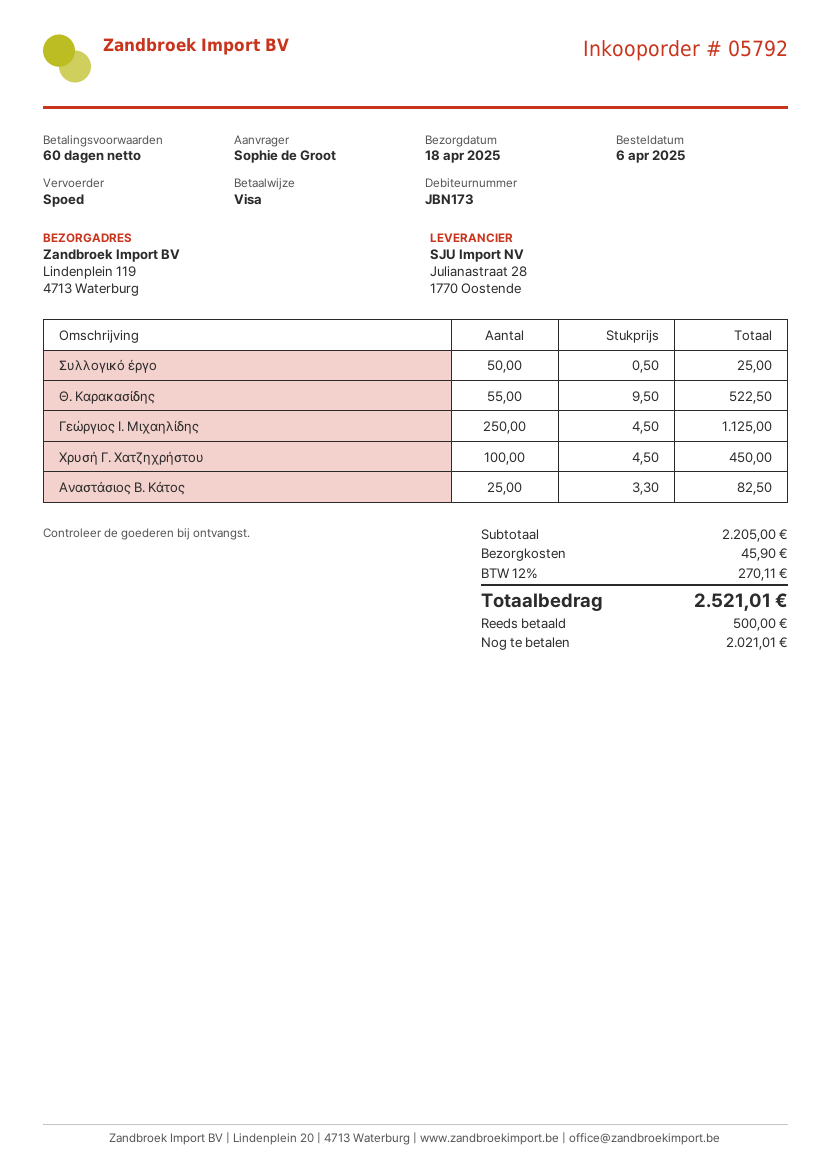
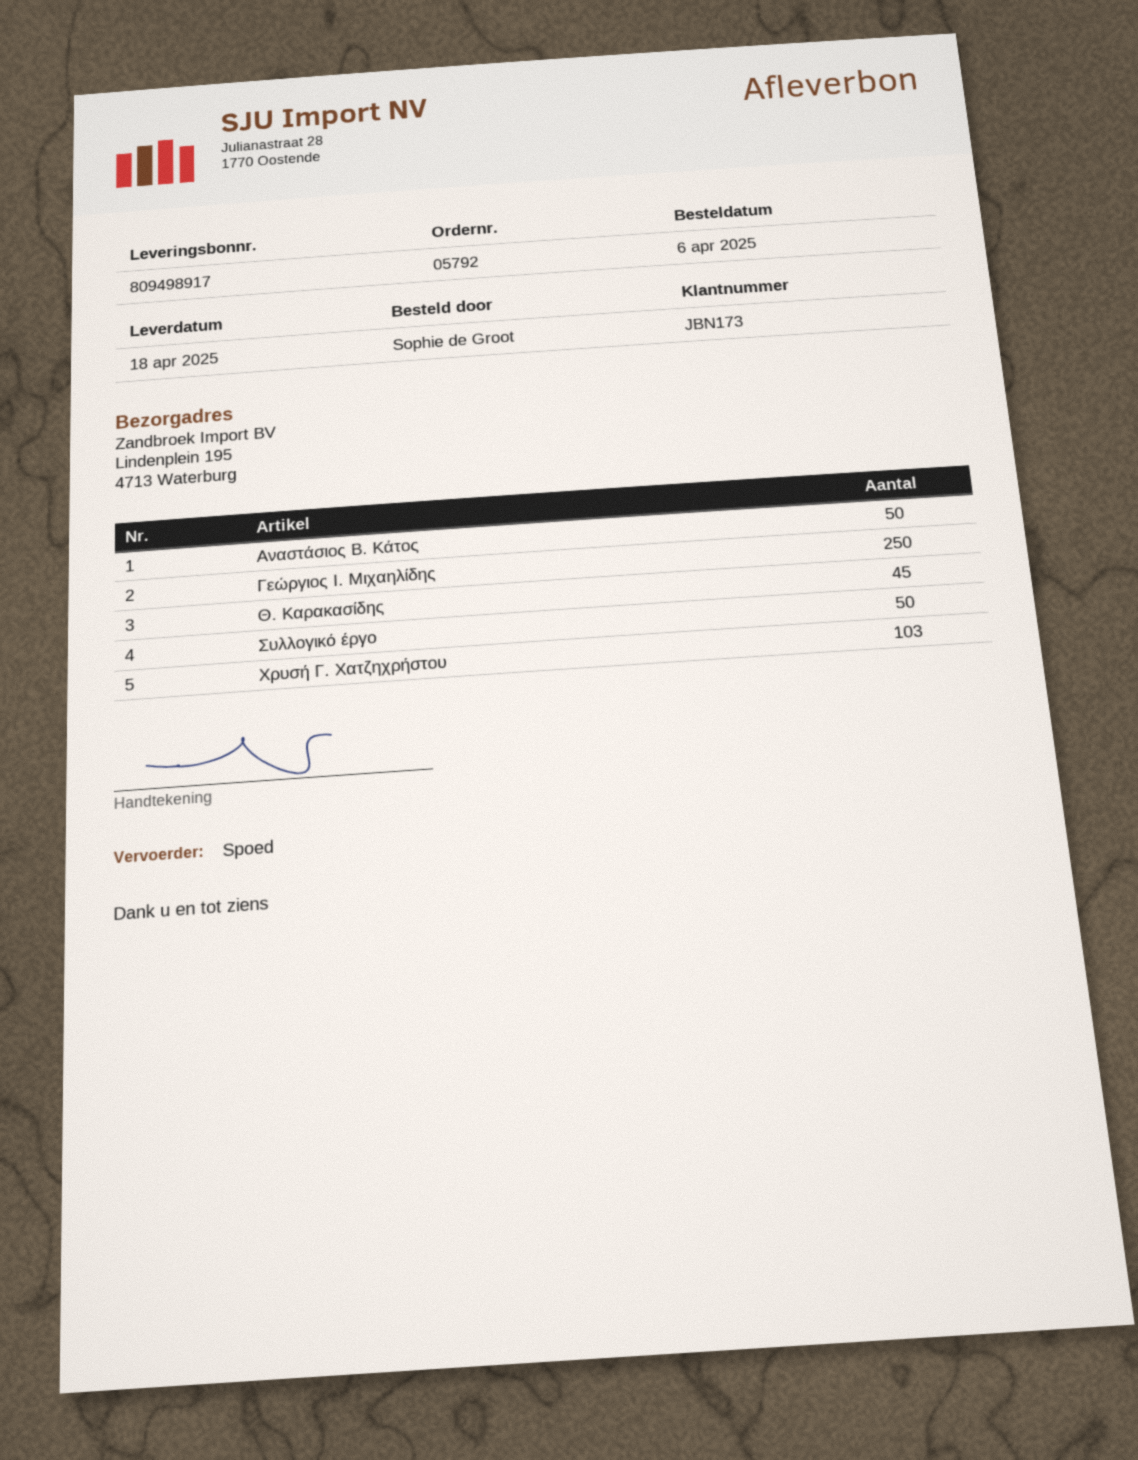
ship to: Lindenplein 119, 4713 Waterburg -> Lindenplein 195, 4713 Waterburg
Θ. Καρακασίδης: 55 -> 45
Χρυσή Γ. Χατζηχρήστου: 100 -> 103
Αναστάσιος Β. Κάτος: 25 -> 50

